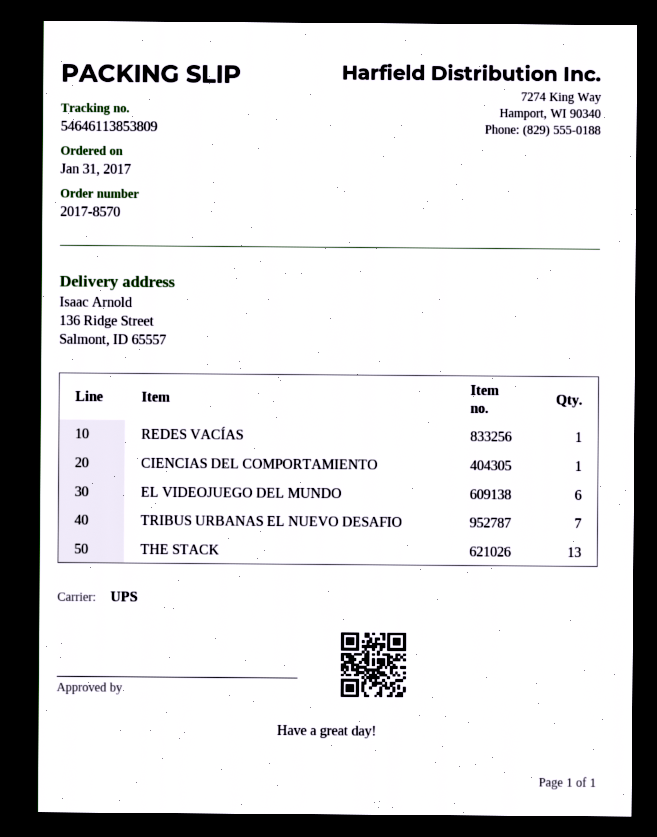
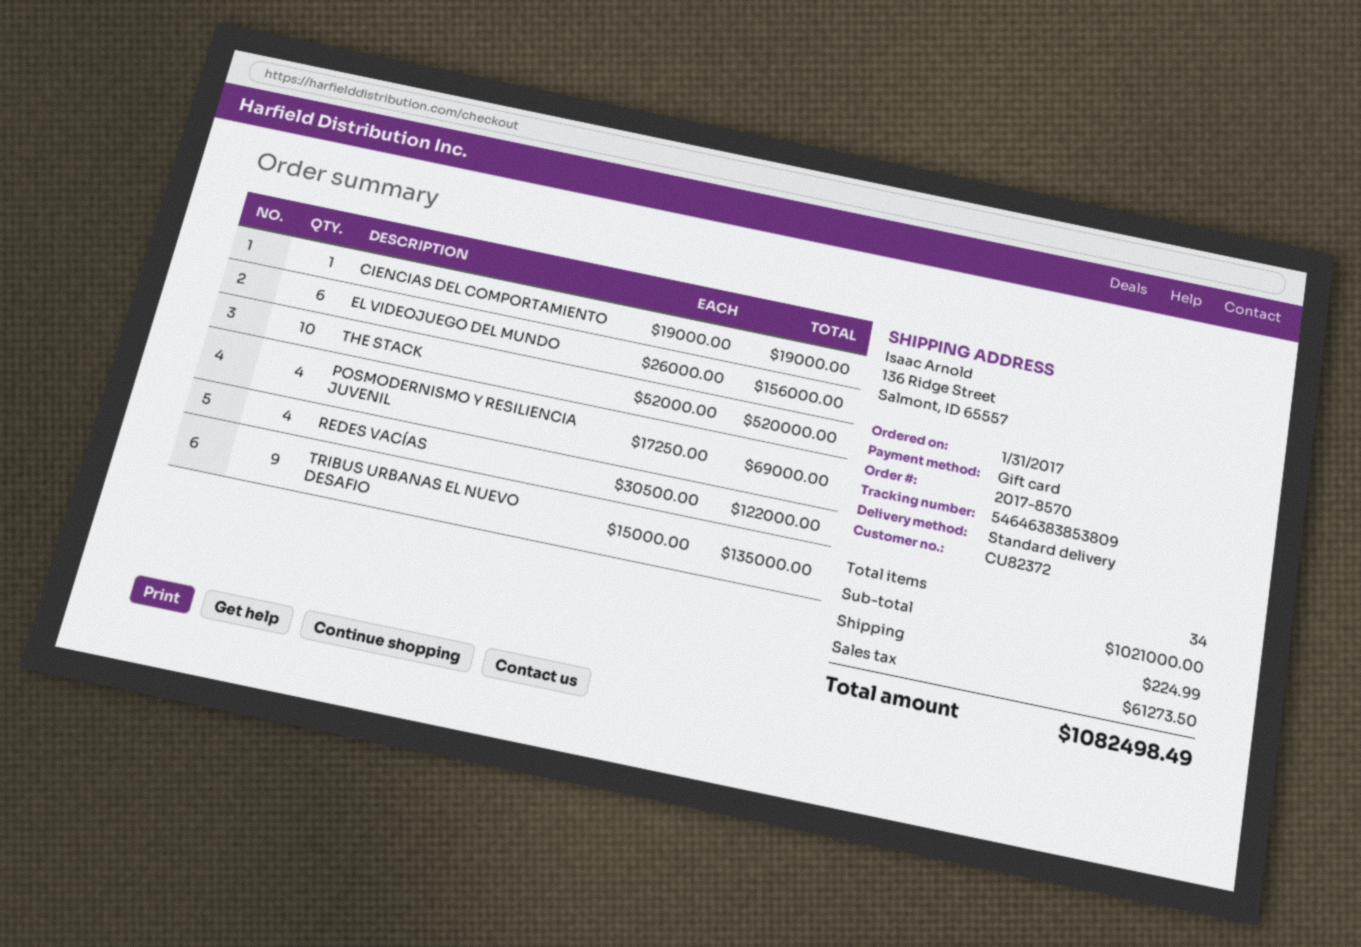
shipping method: UPS -> standard
tracking number: 54646113853809 -> 54646383853809
REDES VACÍAS: 1 -> 4
TRIBUS URBANAS EL NUEVO DESAFIO: 7 -> 9
THE STACK: 13 -> 10
POSMODERNISMO Y RESILIENCIA JUVENIL: none -> 4

